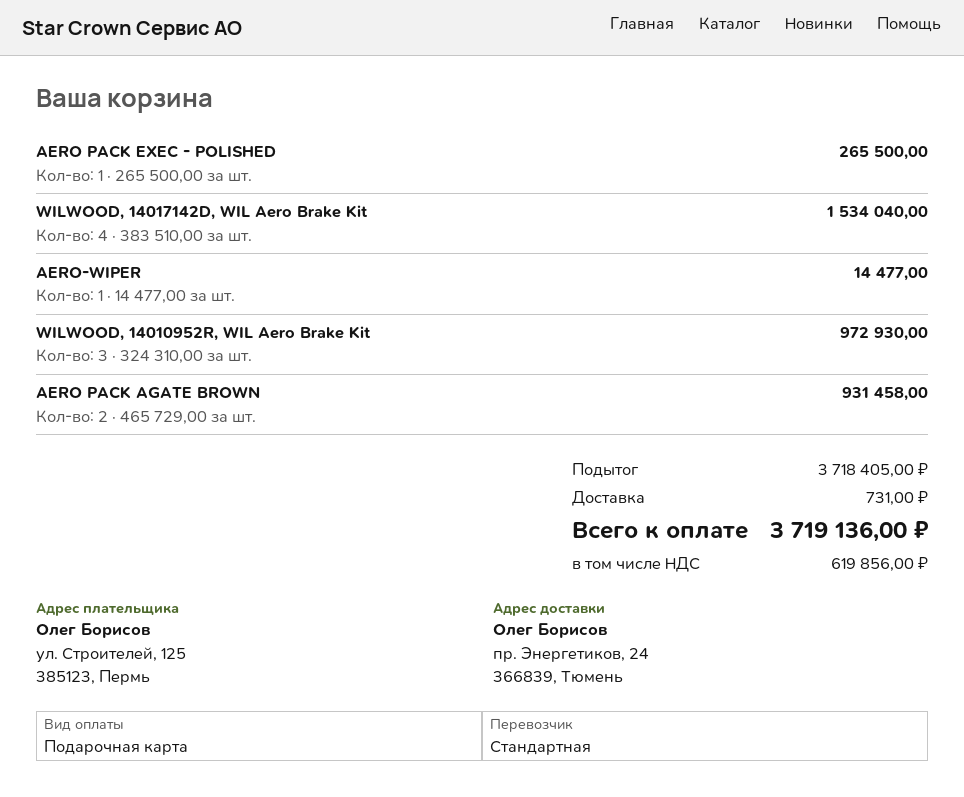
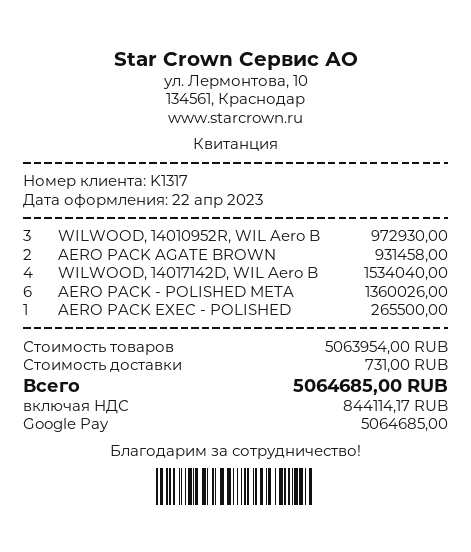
payment method: gift card -> Google Pay
AERO-WIPER: 1 for 14477.00 -> none
AERO PACK - POLISHED META: none -> 6 for 1360026.00
subtotal: 3718405.00 -> 5063954.00
tax: 619856.00 -> 844114.17
total: 3719136.00 -> 5064685.00

